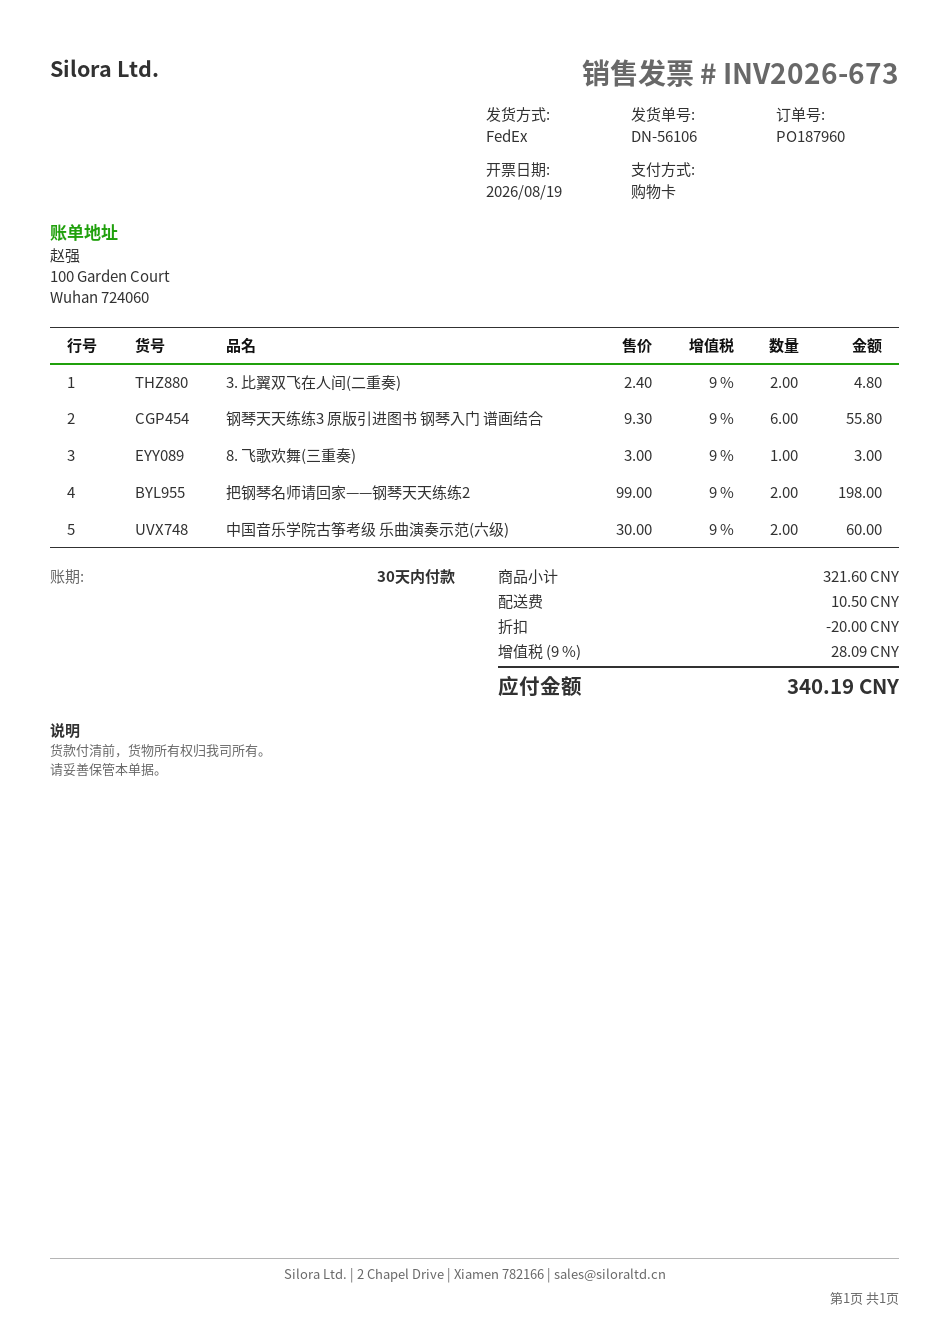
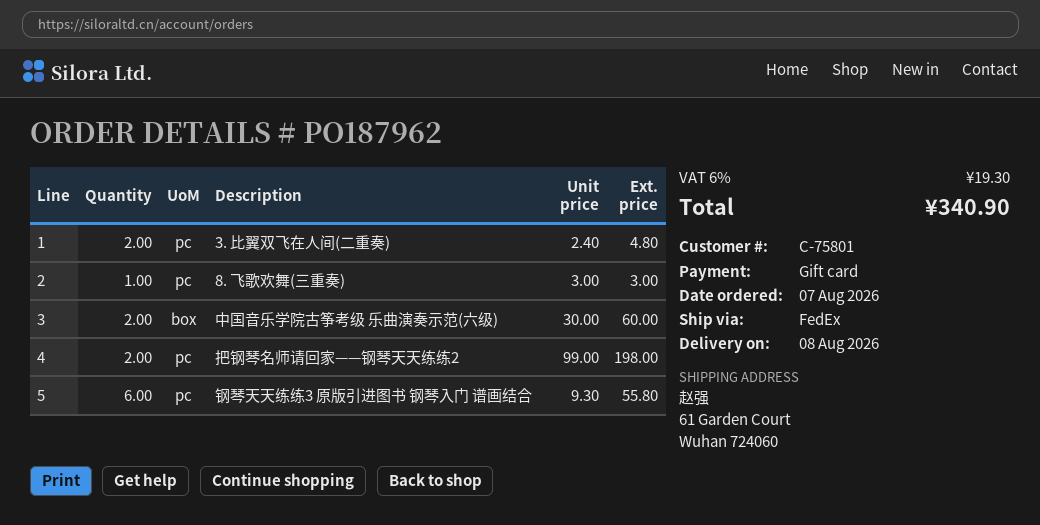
order number: PO187960 -> PO187962
discount: 20.00 -> none
shipping: 10.50 -> none
tax: 9% = 28.09 -> 6% = 19.30
total: 340.19 -> 340.90

